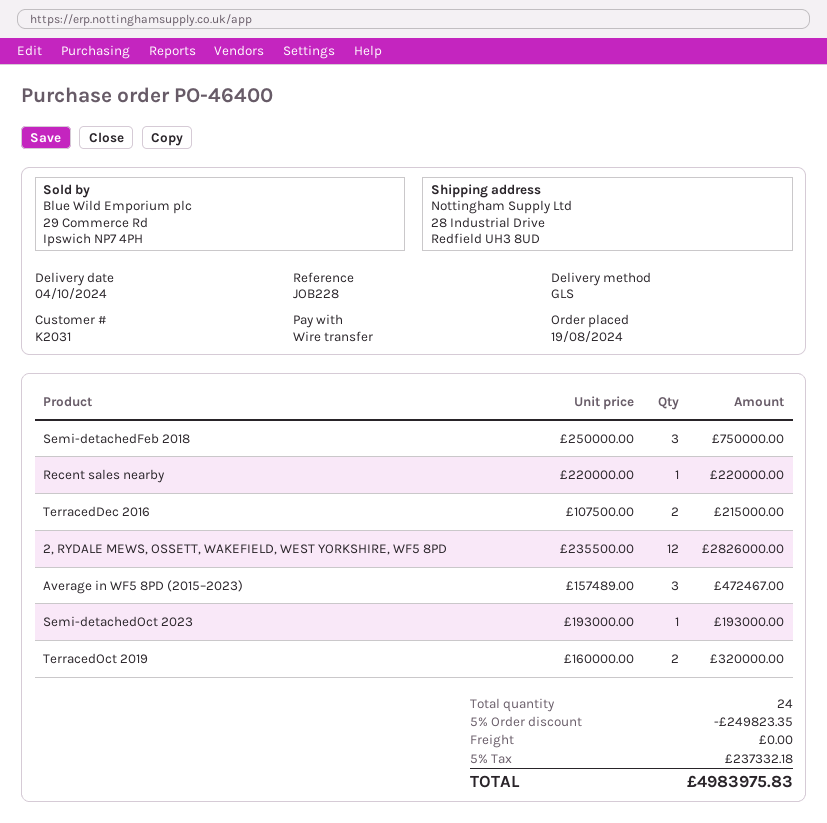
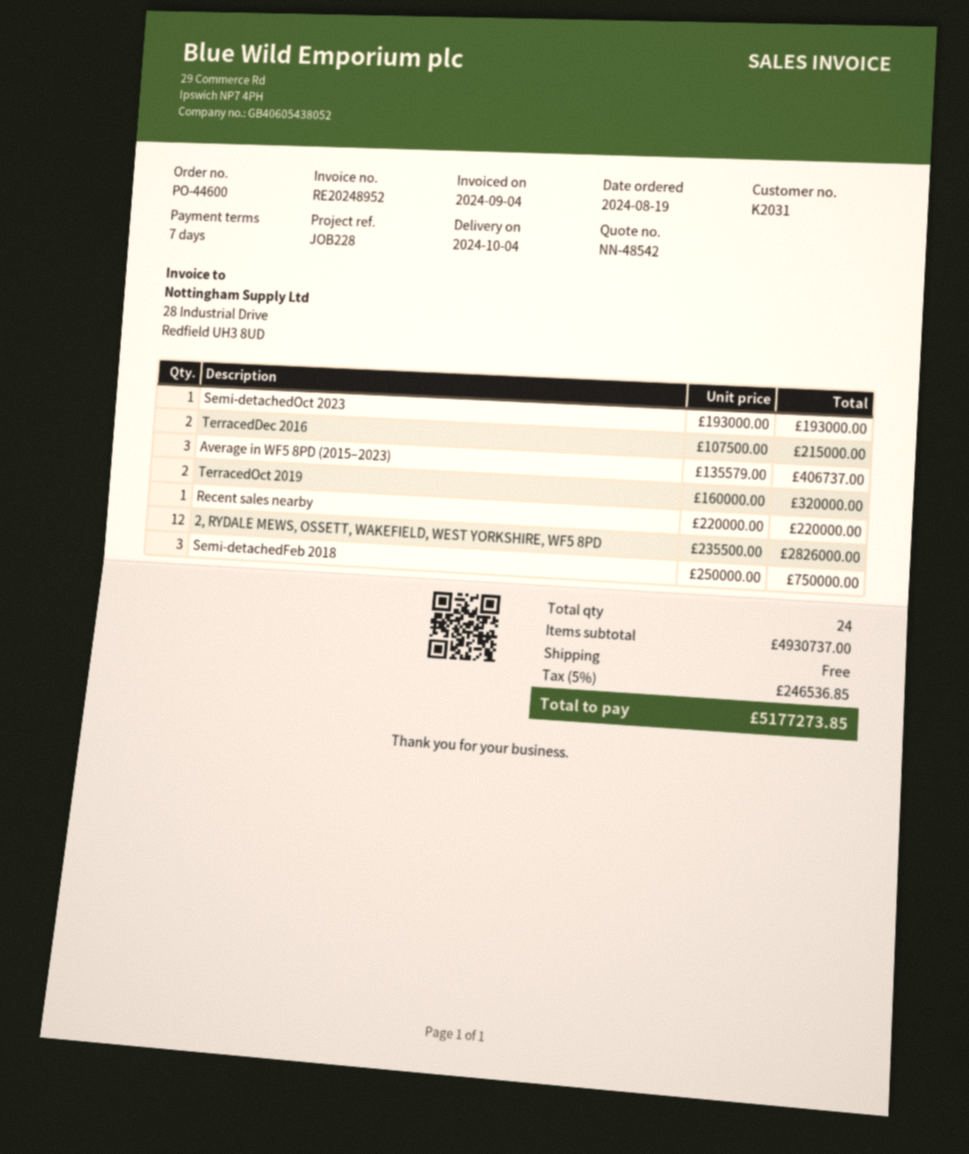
order number: PO-46400 -> PO-44600
Average in WF5 8PD (2015–2023): 3 x 157489.00 = 472467.00 -> 3 x 135579.00 = 406737.00
discount: 5% = 249823.35 -> none
tax: 5% = 237332.18 -> 5% = 246536.85
total: 4983975.83 -> 5177273.85

